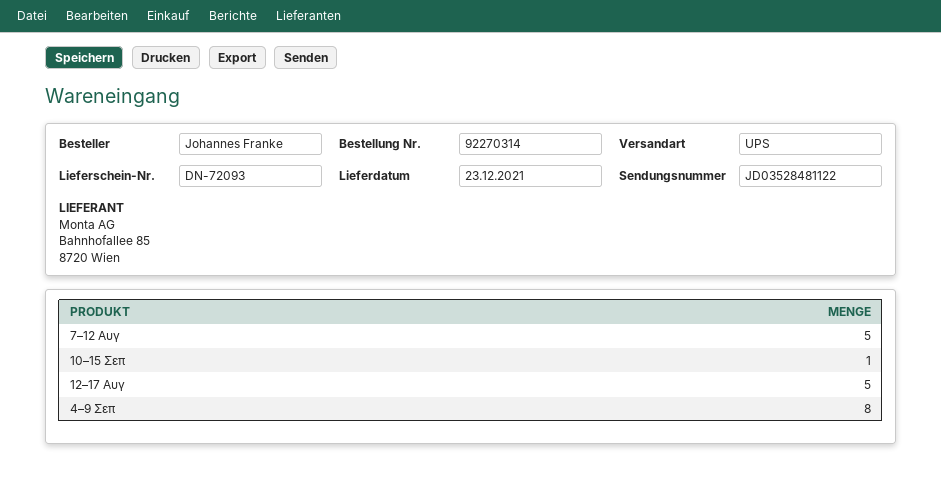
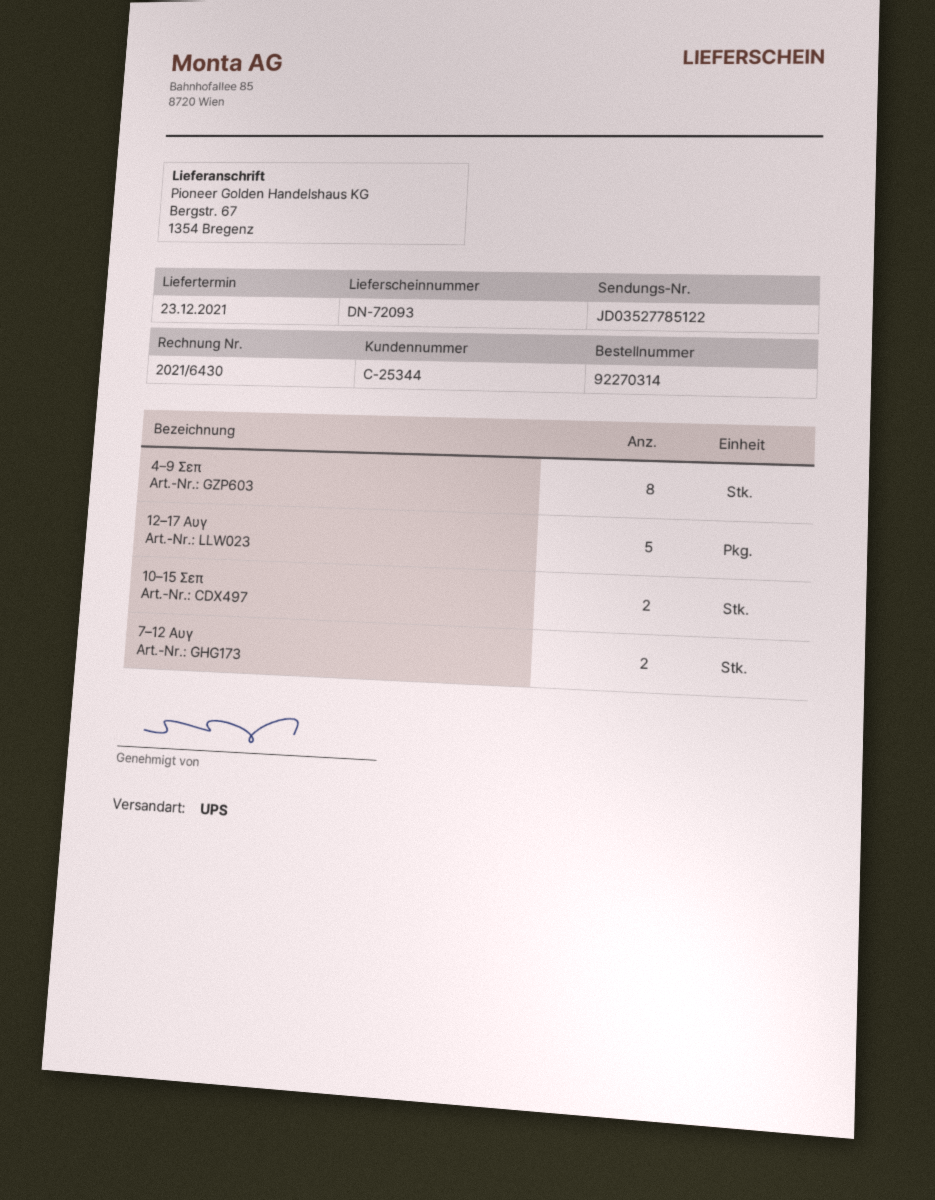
tracking number: JD03528481122 -> JD03527785122
7–12 Αυγ: 5 -> 2
10–15 Σεπ: 1 -> 2

